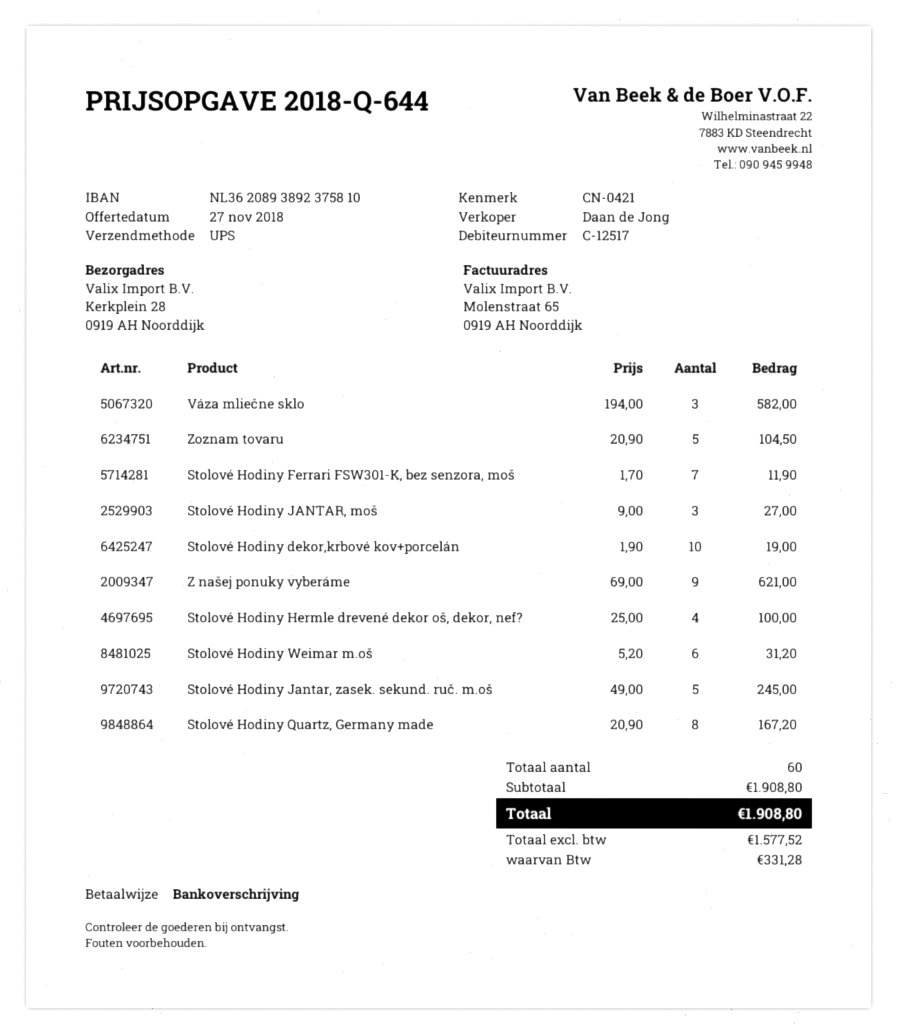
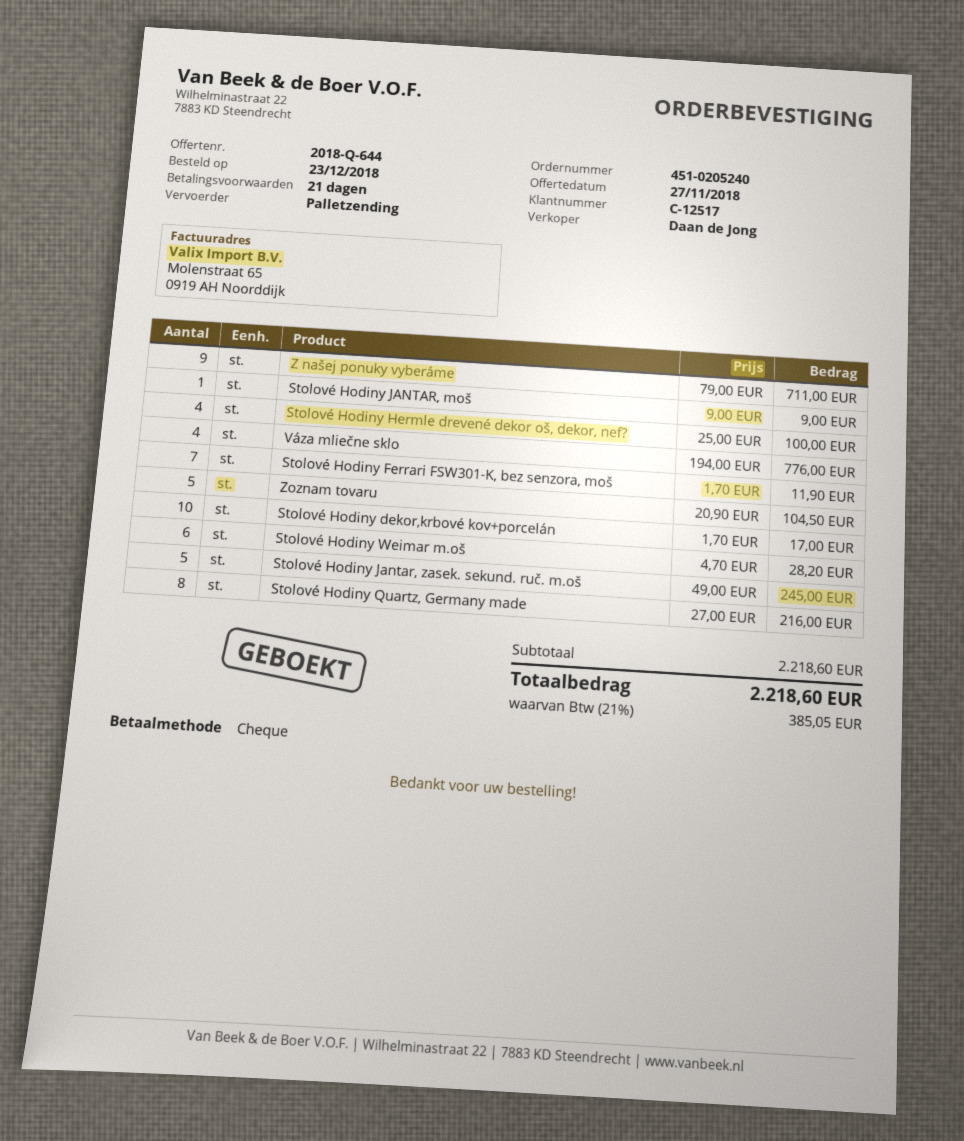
payment method: bank transfer -> cheque
shipping method: UPS -> pallet freight
Váza mliečne sklo: 3 x 194.00 = 582.00 -> 4 x 194.00 = 776.00
Stolové Hodiny JANTAR, moš: 3 x 9.00 = 27.00 -> 1 x 9.00 = 9.00
Stolové Hodiny dekor,krbové kov+porcelán: 10 x 1.90 = 19.00 -> 10 x 1.70 = 17.00
Z našej ponuky vyberáme: 9 x 69.00 = 621.00 -> 9 x 79.00 = 711.00
Stolové Hodiny Weimar m.oš: 6 x 5.20 = 31.20 -> 6 x 4.70 = 28.20
Stolové Hodiny Quartz, Germany made: 8 x 20.90 = 167.20 -> 8 x 27.00 = 216.00
subtotal: 1908.80 -> 2218.60
tax: 331.28 -> 385.05
total: 1908.80 -> 2218.60

